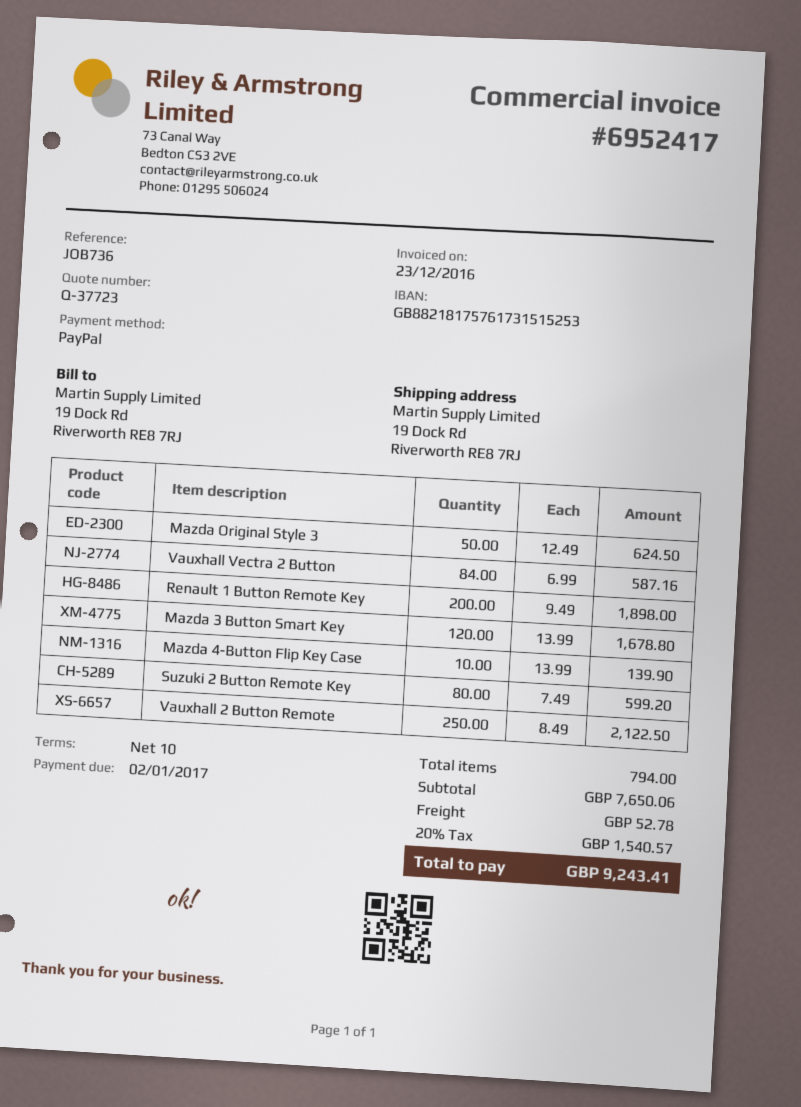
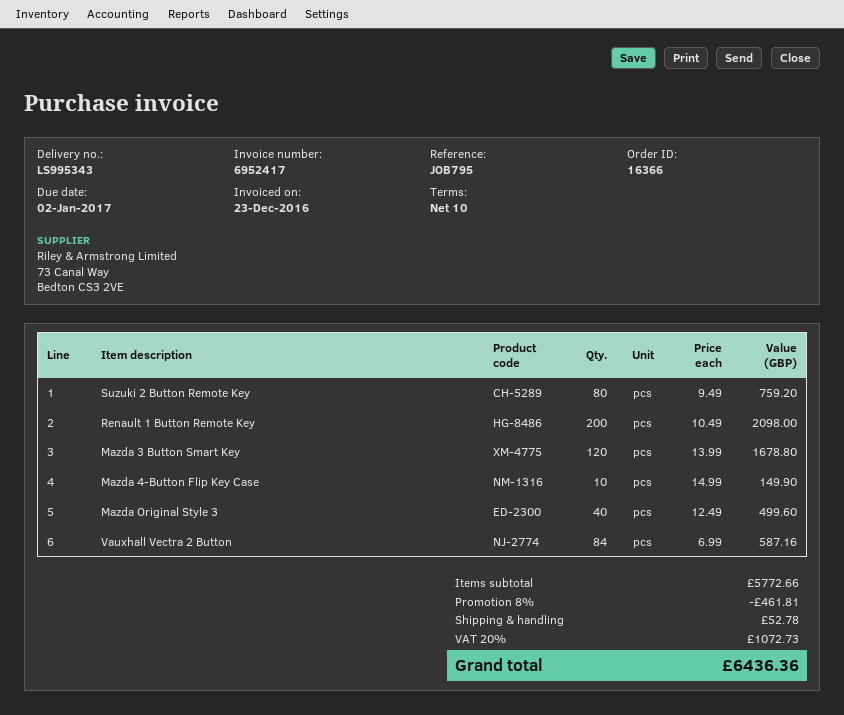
reference: JOB736 -> JOB795
Mazda Original Style 3: 50 x 12.49 = 624.50 -> 40 x 12.49 = 499.60
Renault 1 Button Remote Key: 200 x 9.49 = 1898.00 -> 200 x 10.49 = 2098.00
Mazda 4-Button Flip Key Case: 10 x 13.99 = 139.90 -> 10 x 14.99 = 149.90
Suzuki 2 Button Remote Key: 80 x 7.49 = 599.20 -> 80 x 9.49 = 759.20
Vauxhall 2 Button Remote: 250 x 8.49 = 2122.50 -> none
subtotal: 7650.06 -> 5772.66
discount: none -> 8% = 461.81
tax: 20% = 1540.57 -> 20% = 1072.73
total: 9243.41 -> 6436.36

